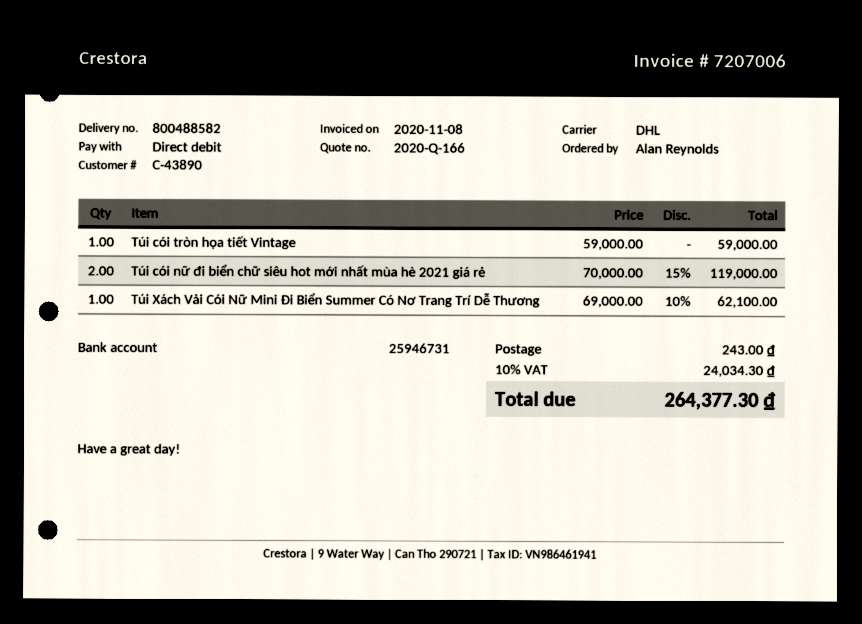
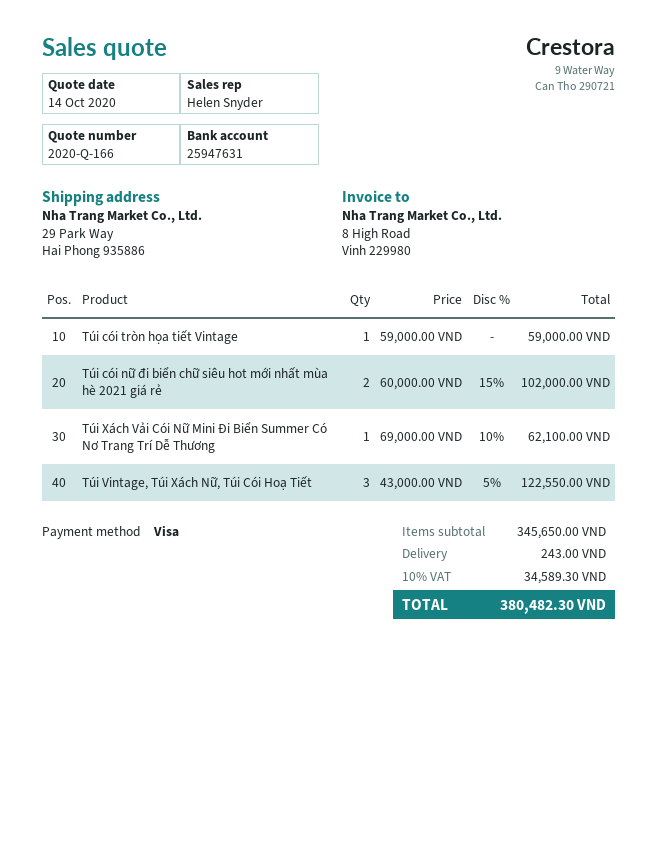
payment method: direct debit -> Visa
bank account: 25946731 -> 25947631
Túi cói nữ đi biển chữ siêu hot mới nhất mùa hè 2021 giá rẻ: 2 x 70000.00 - 15% = 119000.00 -> 2 x 60000.00 - 15% = 102000.00
Túi Vintage, Túi Xách Nữ, Túi Cói Hoạ Tiết: none -> 3 x 43000.00 - 5% = 122550.00
tax: 10% = 24034.30 -> 10% = 34589.30
total: 264377.30 -> 380482.30

